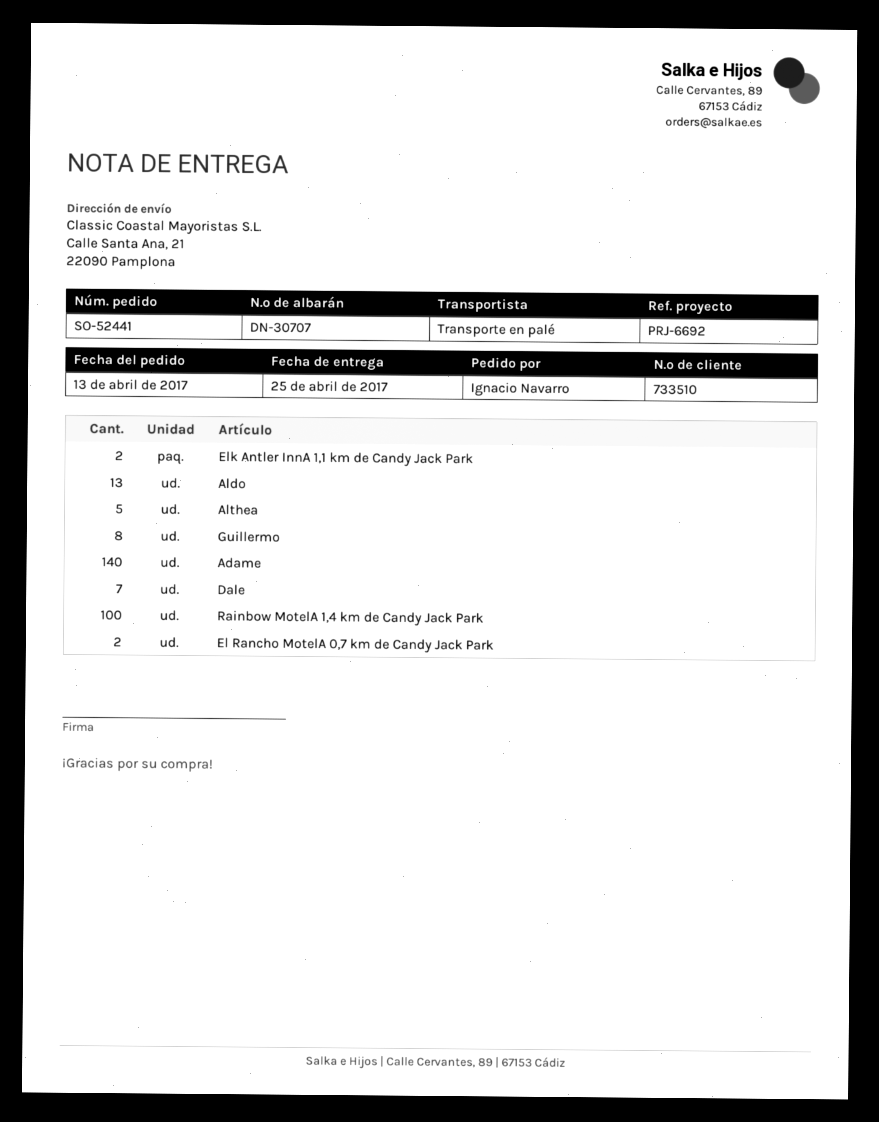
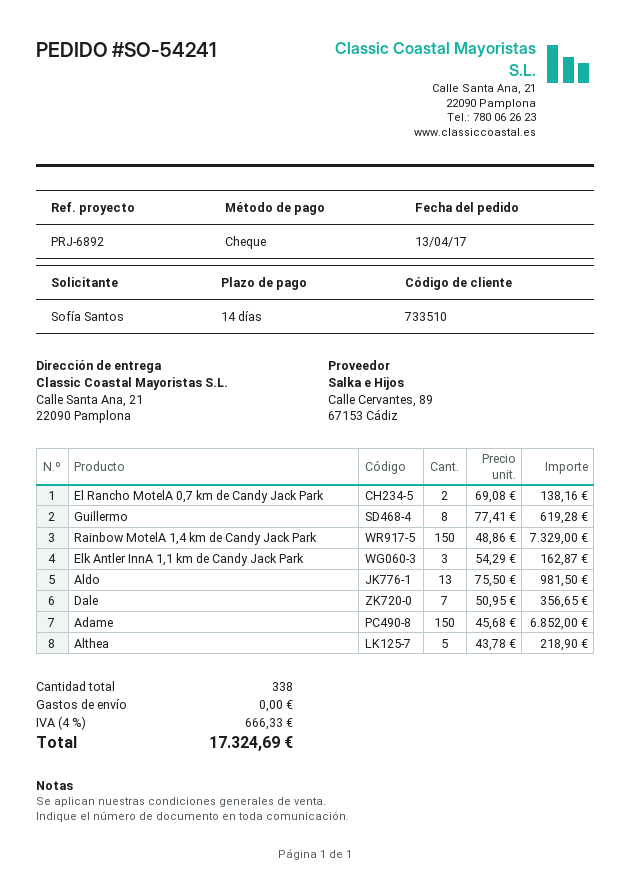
order number: SO-52441 -> SO-54241
reference: PRJ-6692 -> PRJ-6892
ordered by: Ignacio Navarro -> Sofía Santos
Elk Antler InnA 1,1 km de Candy Jack Park: 2 -> 3
Adame: 140 -> 150
Rainbow MotelA 1,4 km de Candy Jack Park: 100 -> 150

